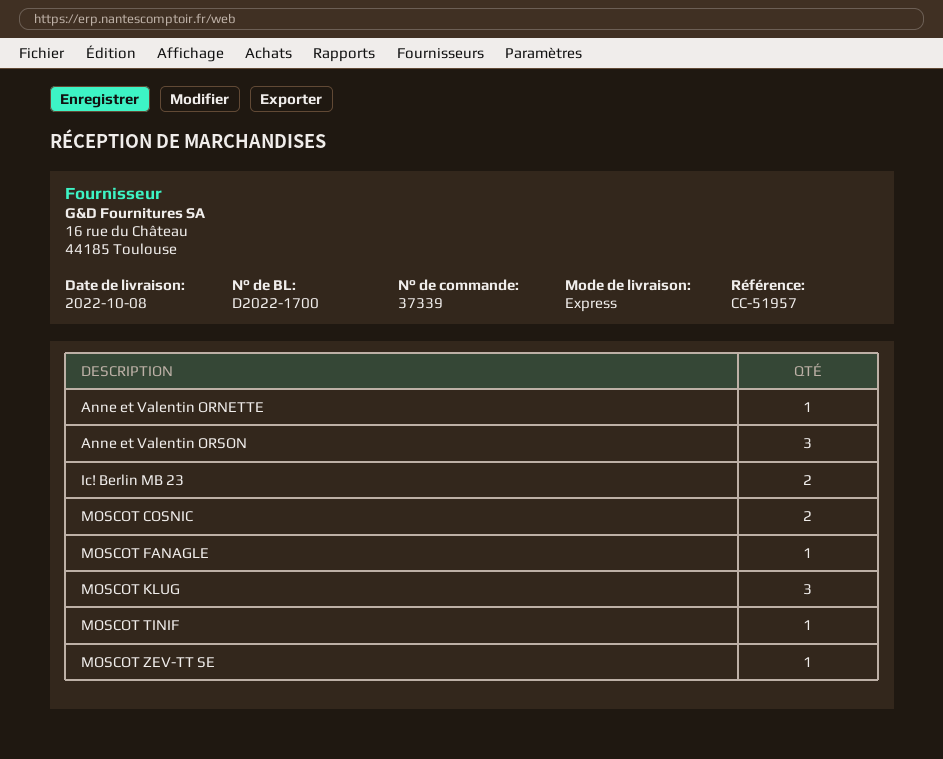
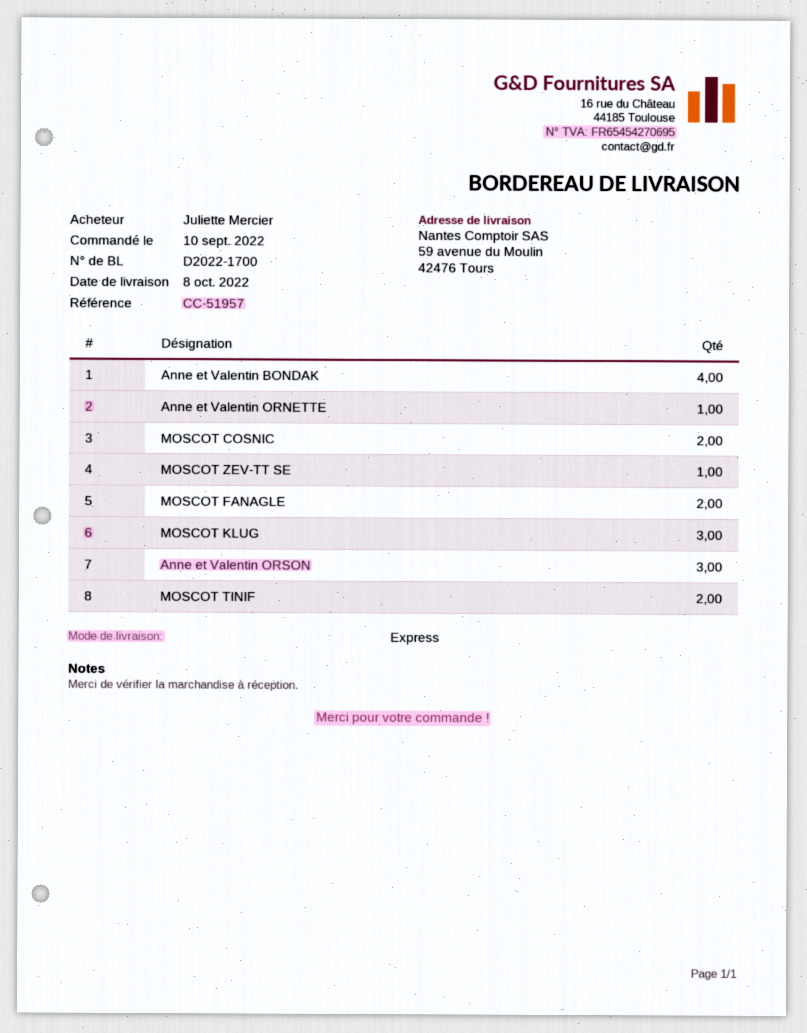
Ic! Berlin MB 23: 2 -> none
MOSCOT FANAGLE: 1 -> 2
MOSCOT TINIF: 1 -> 2
Anne et Valentin BONDAK: none -> 4

